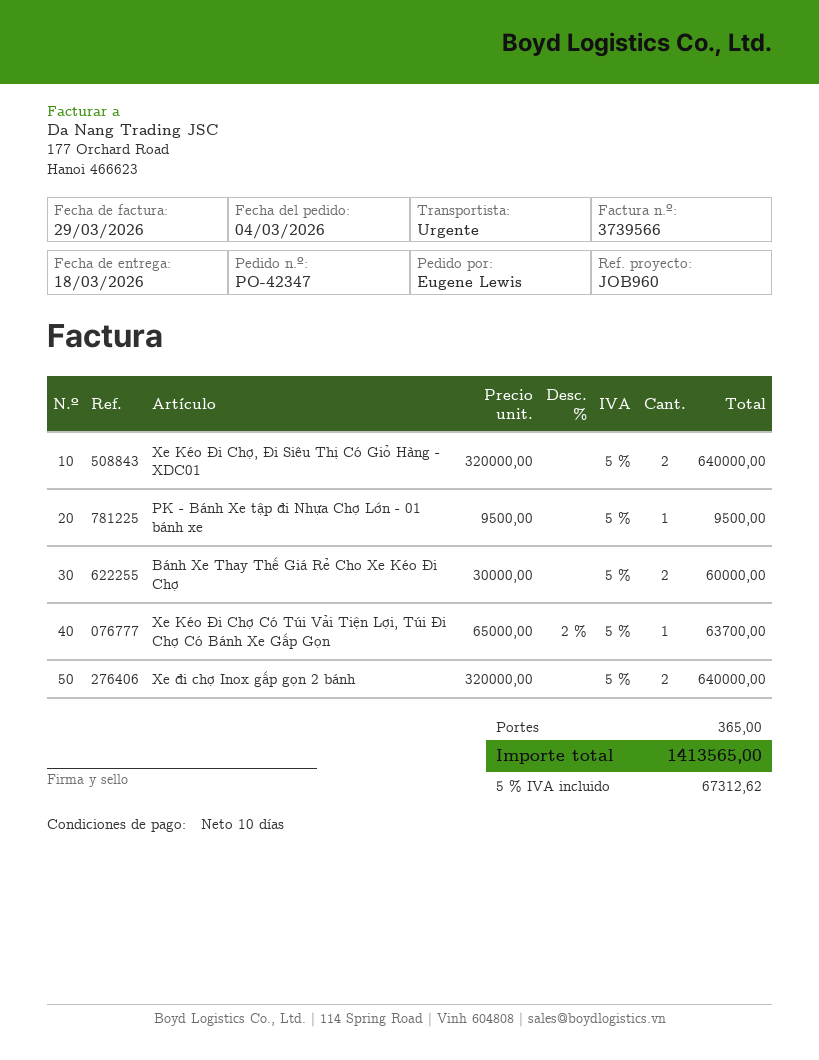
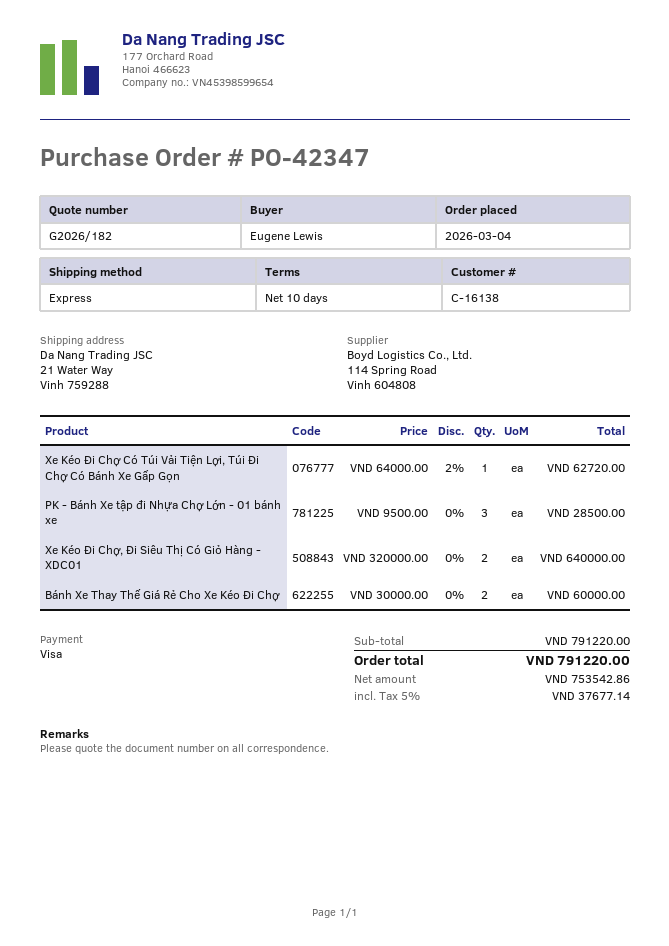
PK - Bánh Xe tập đi Nhựa Chợ Lớn - 01 bánh xe: 1 x 9500.00 = 9500.00 -> 3 x 9500.00 = 28500.00
Xe Kéo Đi Chợ Có Túi Vải Tiện Lợi, Túi Đi Chợ Có Bánh Xe Gấp Gọn: 1 x 65000.00 - 2% = 63700.00 -> 1 x 64000.00 - 2% = 62720.00
Xe đi chợ Inox gấp gọn 2 bánh: 2 x 320000.00 = 640000.00 -> none
shipping: 365.00 -> none
tax: 5% = 67312.62 -> 5% = 37677.14
total: 1413565.00 -> 791220.00

